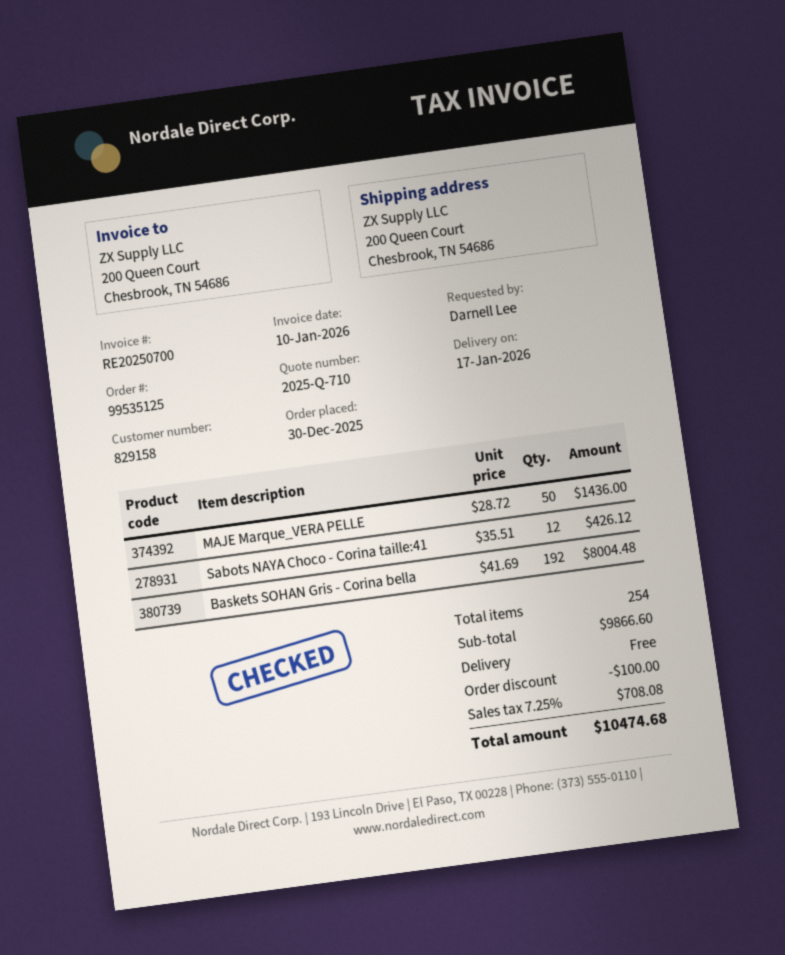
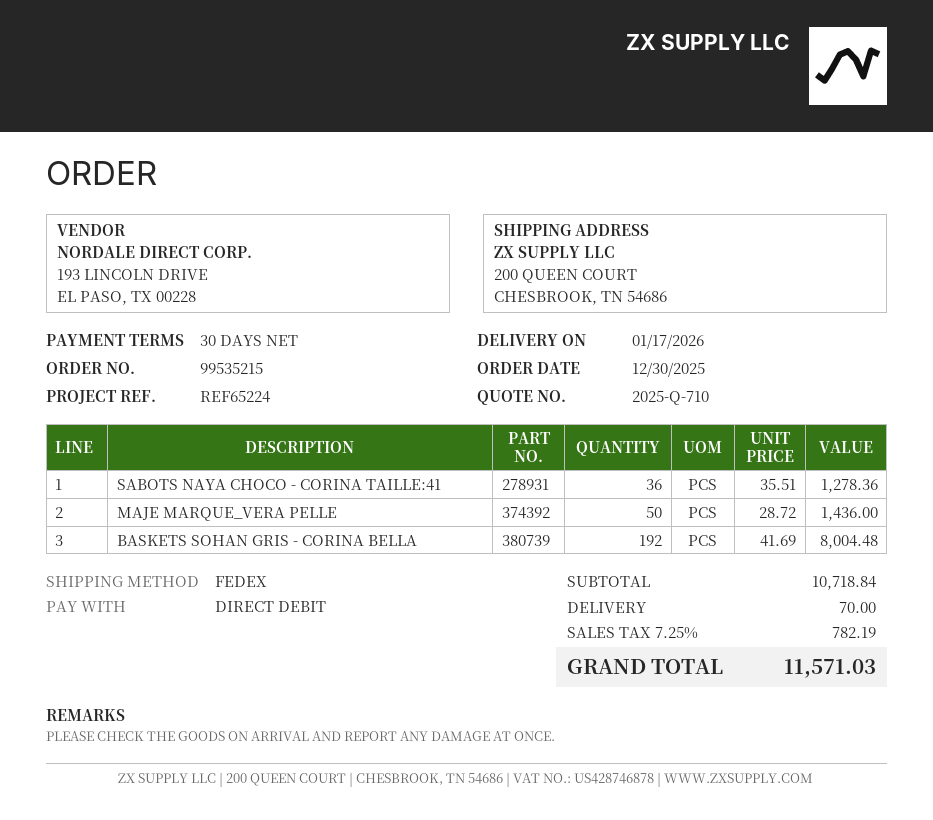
order number: 99535125 -> 99535215
Sabots NAYA Choco - Corina taille:41: 12 x 35.51 = 426.12 -> 36 x 35.51 = 1278.36
subtotal: 9866.60 -> 10718.84
discount: 100.00 -> none
shipping: 0.00 -> 70.00
tax: 7.25% = 708.08 -> 7.25% = 782.19
total: 10474.68 -> 11571.03

